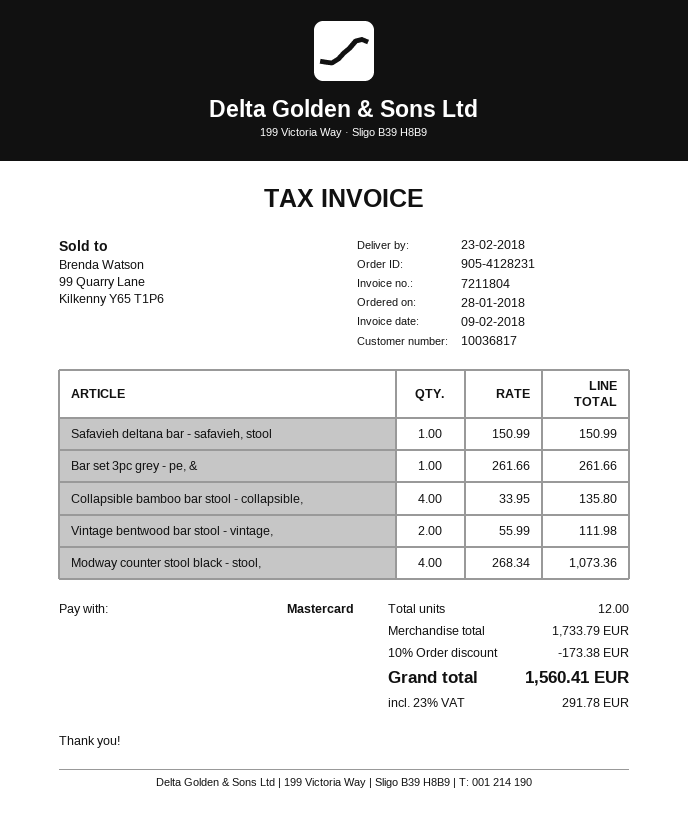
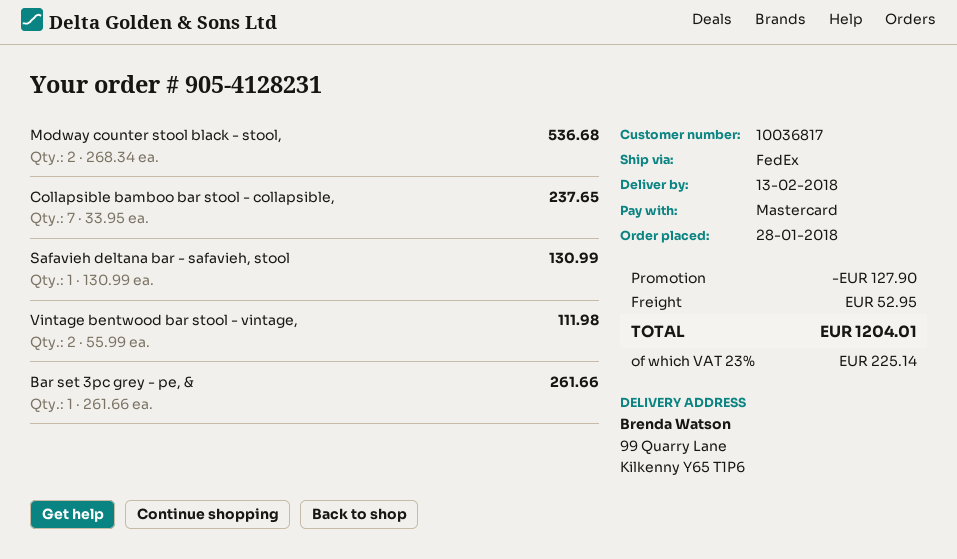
delivery date: 2018-02-23 -> 2018-02-13
Safavieh deltana bar - safavieh, stool: 1 x 150.99 = 150.99 -> 1 x 130.99 = 130.99
Collapsible bamboo bar stool - collapsible,: 4 x 33.95 = 135.80 -> 7 x 33.95 = 237.65
Modway counter stool black - stool,: 4 x 268.34 = 1073.36 -> 2 x 268.34 = 536.68
discount: 173.38 -> 127.90
shipping: none -> 52.95
tax: 23% = 291.78 -> 23% = 225.14
total: 1560.41 -> 1204.01

